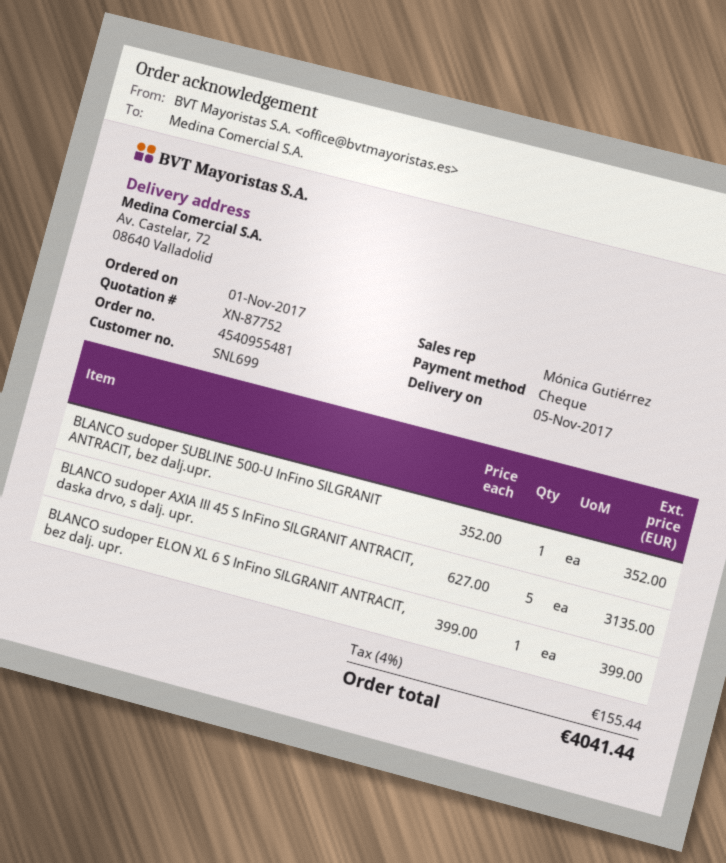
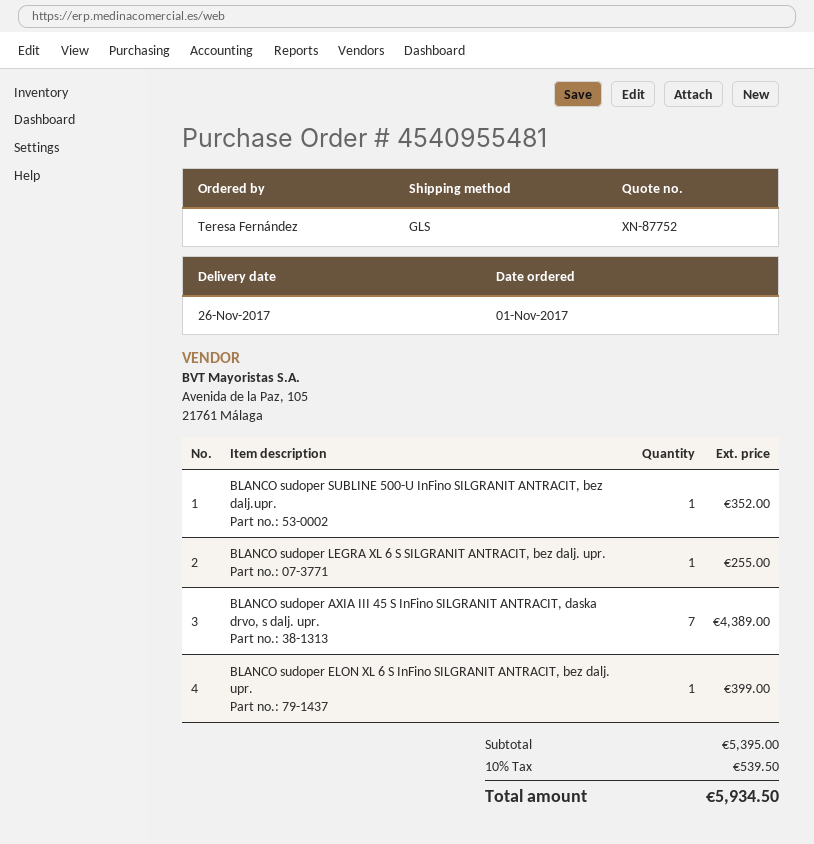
delivery date: 2017-11-05 -> 2017-11-26
BLANCO sudoper AXIA III 45 S InFino SILGRANIT ANTRACIT, daska drvo, s dalj. upr.: 5 for 3135.00 -> 7 for 4389.00
BLANCO sudoper LEGRA XL 6 S SILGRANIT ANTRACIT, bez dalj. upr.: none -> 1 for 255.00
tax: 4% = 155.44 -> 10% = 539.50
total: 4041.44 -> 5934.50

